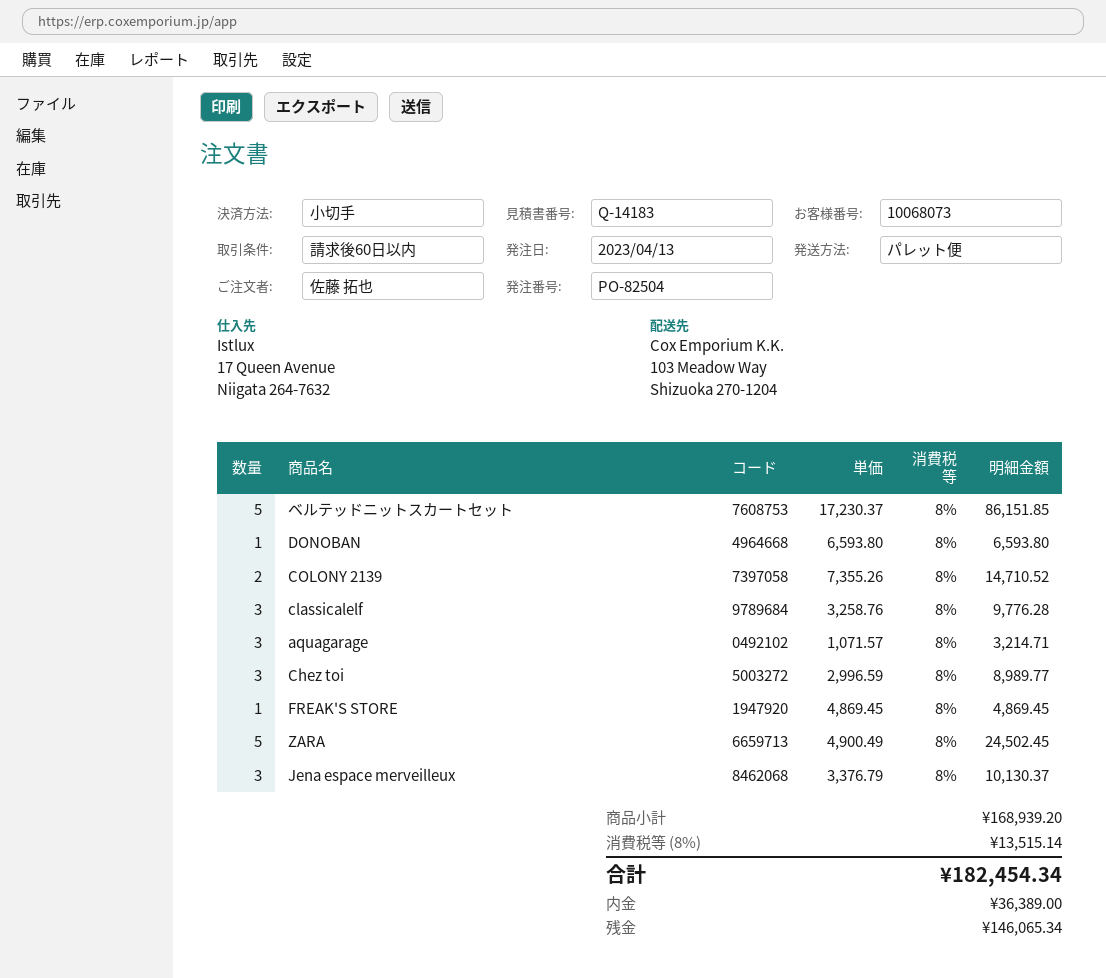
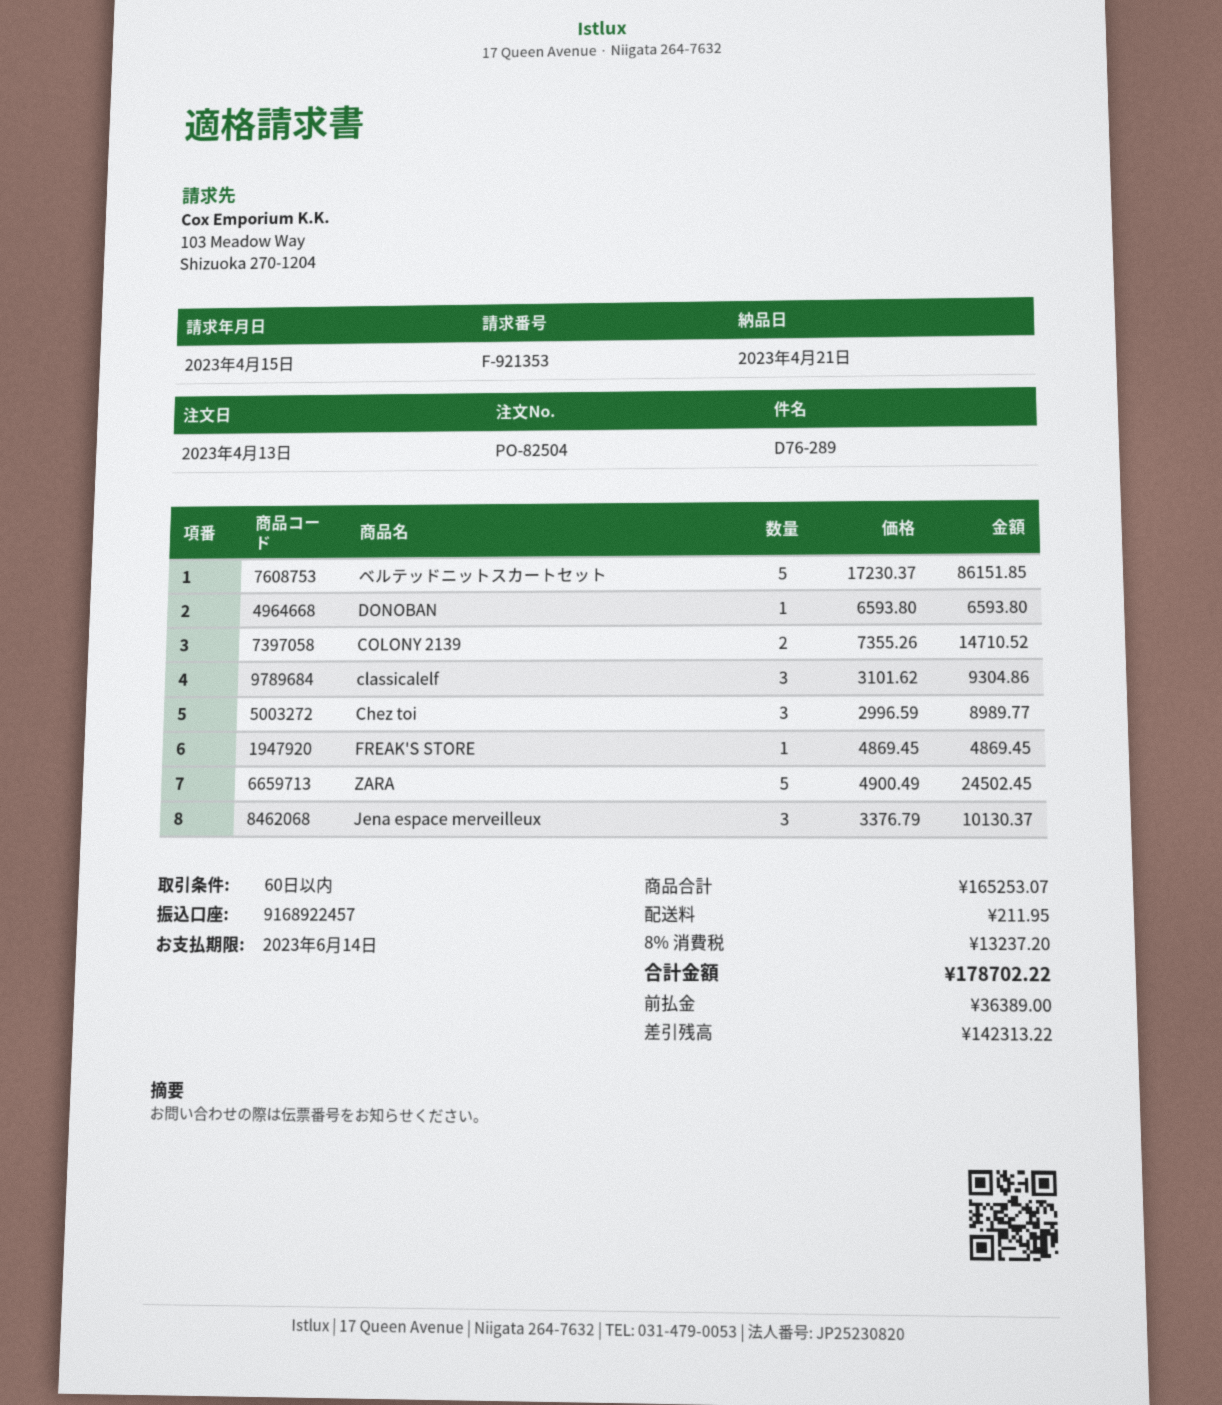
classicalelf: 3 x 3258.76 = 9776.28 -> 3 x 3101.62 = 9304.86
aquagarage: 3 x 1071.57 = 3214.71 -> none
subtotal: 168939.20 -> 165253.07
shipping: none -> 211.95
tax: 8% = 13515.14 -> 8% = 13237.20
total: 182454.34 -> 178702.22
balance: 146065.34 -> 142313.22

